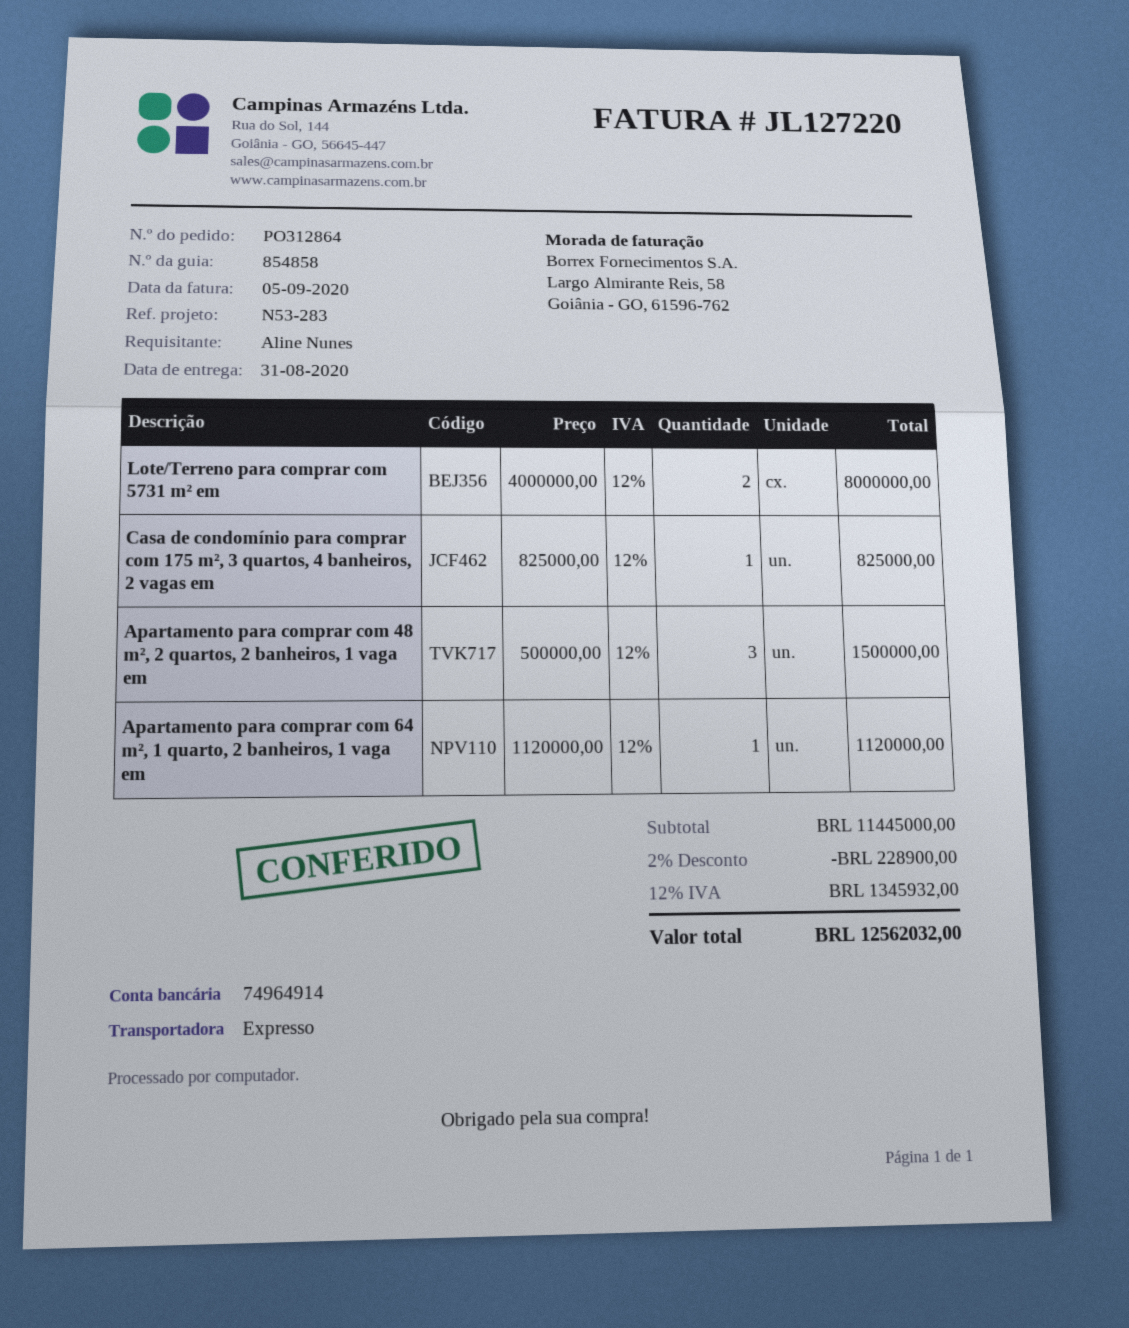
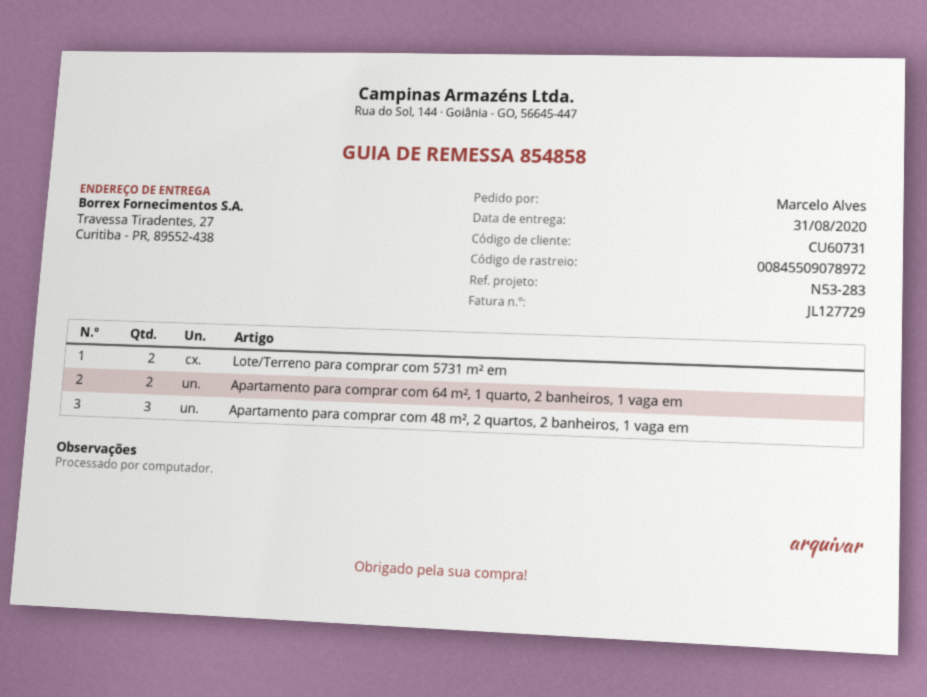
invoice number: JL127220 -> JL127729
ordered by: Aline Nunes -> Marcelo Alves
Casa de condomínio para comprar com 175 m², 3 quartos, 4 banheiros, 2 vagas em: 1 -> none
Apartamento para comprar com 64 m², 1 quarto, 2 banheiros, 1 vaga em: 1 -> 2

